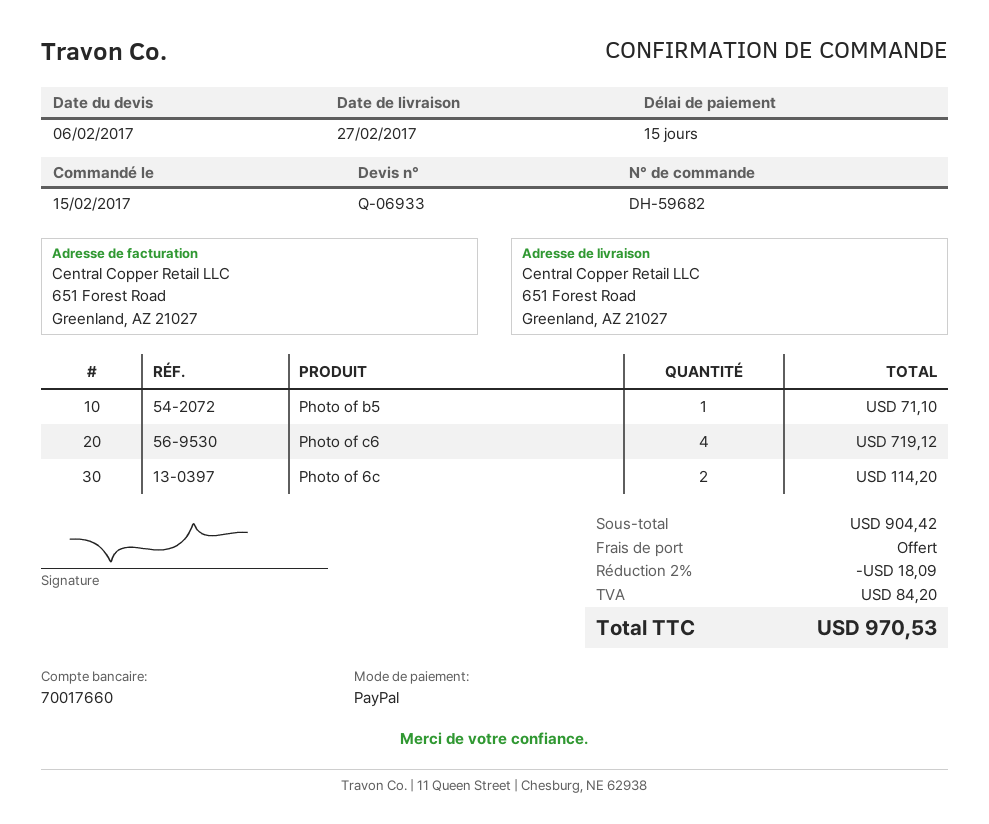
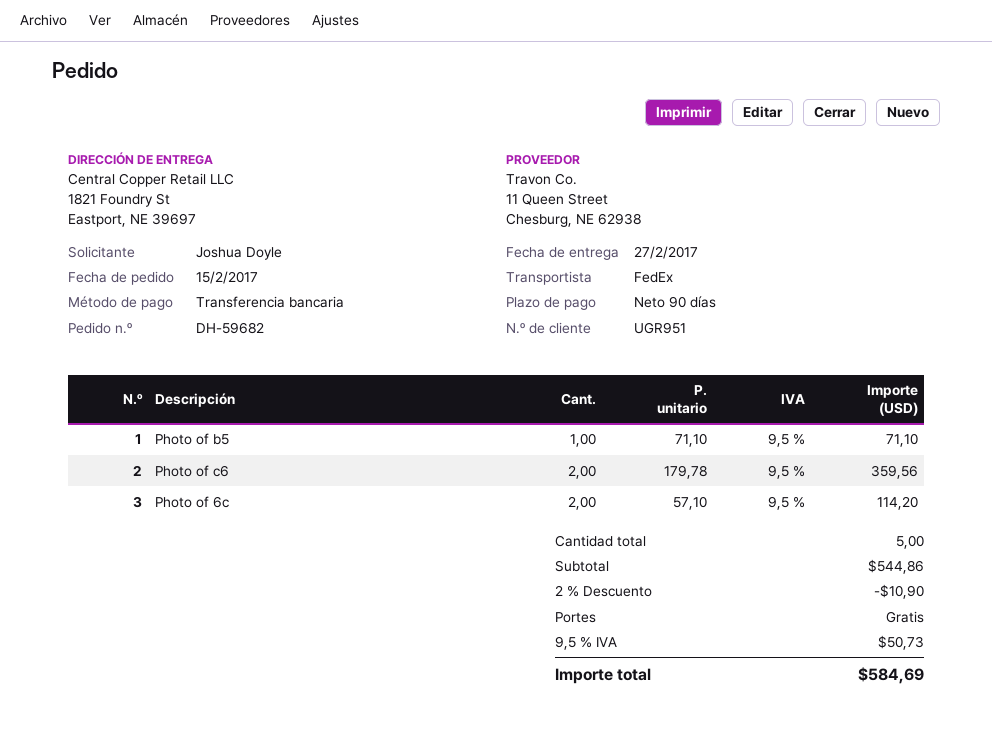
payment terms: 15 days -> 90 days
payment method: PayPal -> bank transfer
ship to: 651 Forest Road, Greenland, AZ 21027 -> 1821 Foundry St, Eastport, NE 39697
Photo of c6: 4 for 719.12 -> 2 for 359.56
subtotal: 904.42 -> 544.86
discount: 2% = 18.09 -> 2% = 10.90
tax: 84.20 -> 50.73
total: 970.53 -> 584.69

